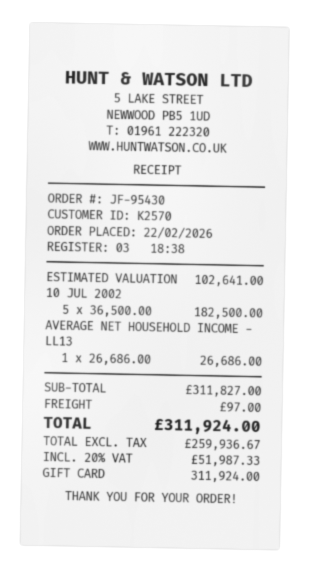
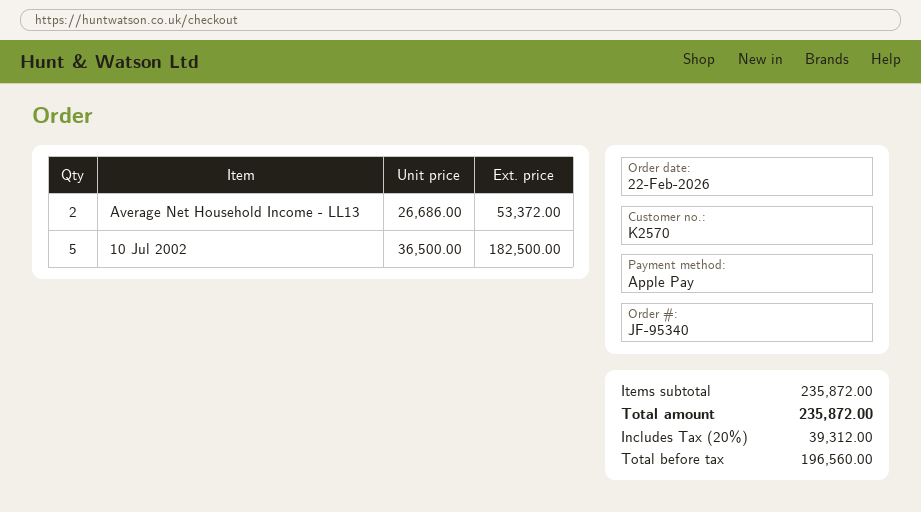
order number: JF-95430 -> JF-95340
payment method: gift card -> Apple Pay
ESTIMATED VALUATION: 1 x 102641.00 = 102641.00 -> none
AVERAGE NET HOUSEHOLD INCOME - LL13: 1 x 26686.00 = 26686.00 -> 2 x 26686.00 = 53372.00
subtotal: 311827.00 -> 235872.00
shipping: 97.00 -> none
net: 259936.67 -> 196560.00
tax: 20% = 51987.33 -> 20% = 39312.00
total: 311924.00 -> 235872.00

